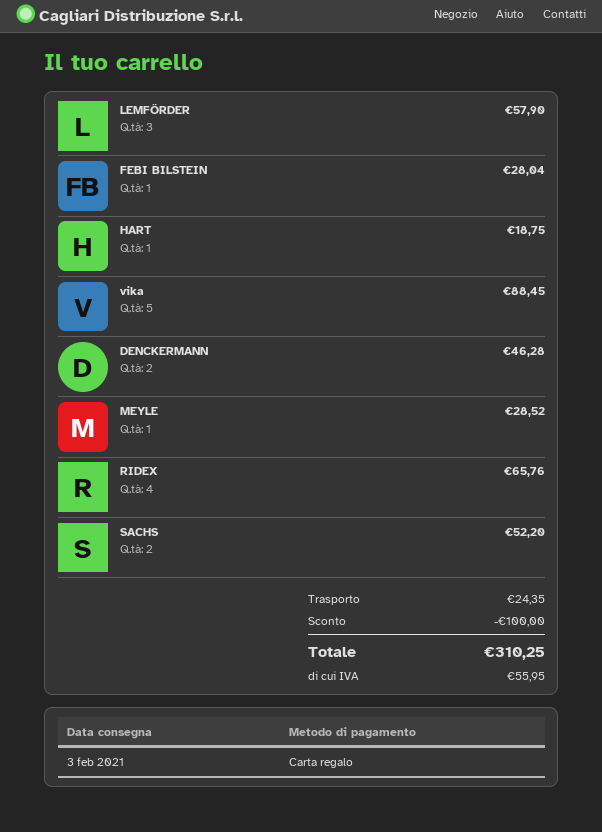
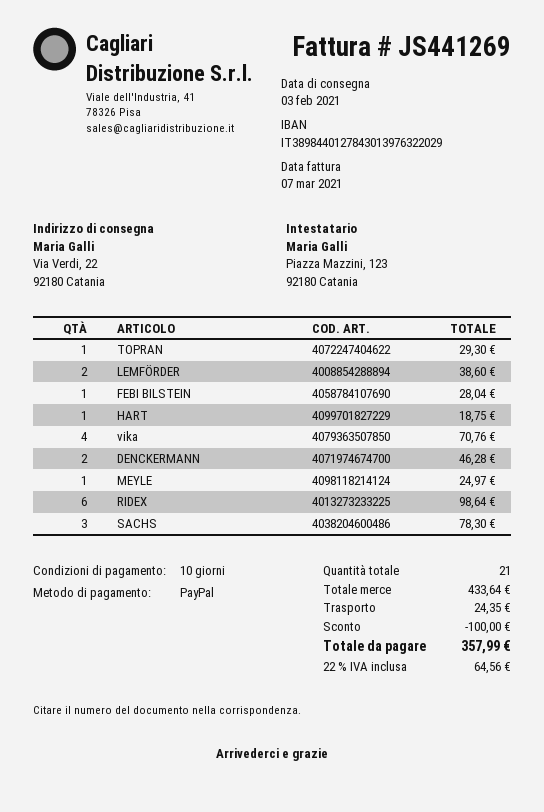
payment method: gift card -> PayPal
LEMFÖRDER: 3 for 57.90 -> 2 for 38.60
vika: 5 for 88.45 -> 4 for 70.76
MEYLE: 1 for 28.52 -> 1 for 24.97
RIDEX: 4 for 65.76 -> 6 for 98.64
SACHS: 2 for 52.20 -> 3 for 78.30
TOPRAN: none -> 1 for 29.30
tax: 55.95 -> 64.56
total: 310.25 -> 357.99

